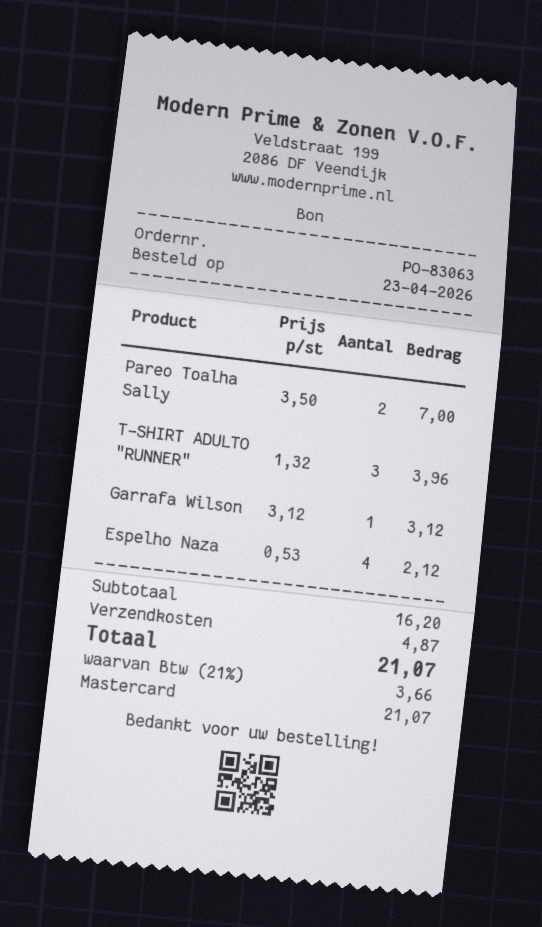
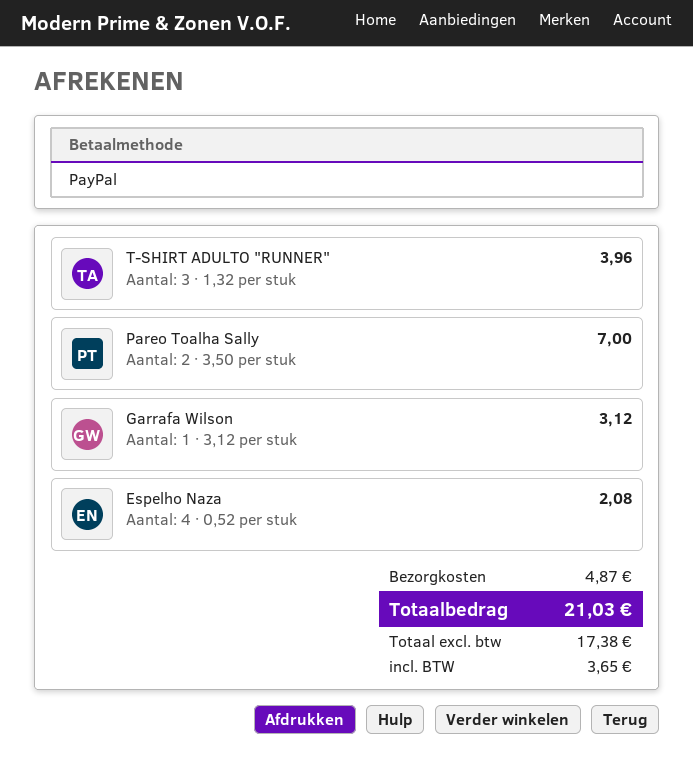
payment method: Mastercard -> PayPal
Espelho Naza: 4 x 0.53 = 2.12 -> 4 x 0.52 = 2.08
tax: 3.66 -> 3.65
total: 21.07 -> 21.03

